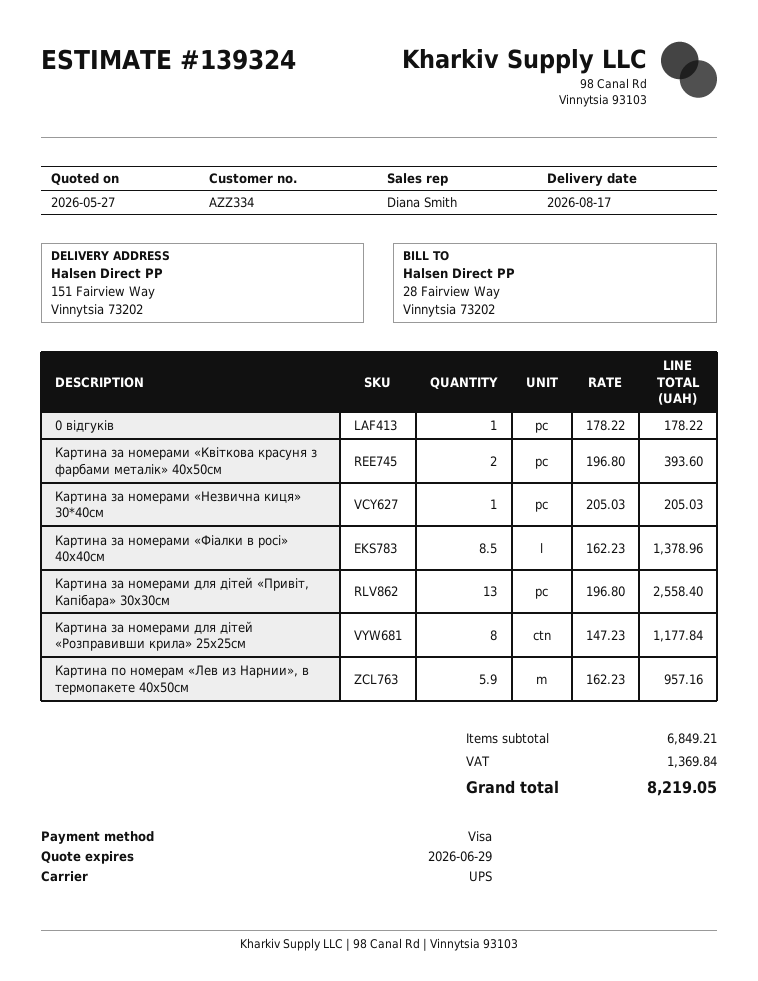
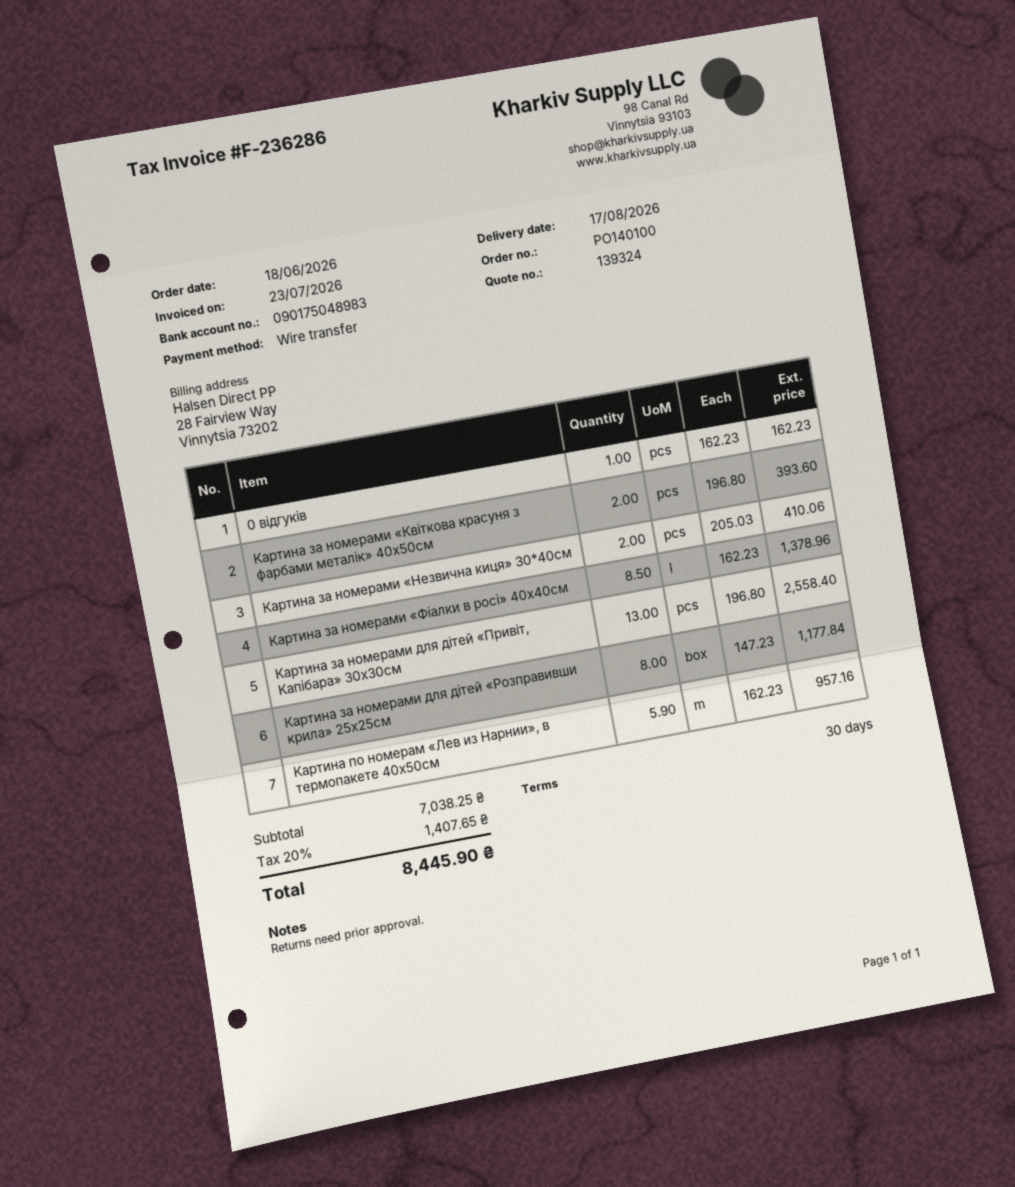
payment method: Visa -> bank transfer
0 відгуків: 1 x 178.22 = 178.22 -> 1 x 162.23 = 162.23
Картина за номерами «Незвична киця» 30*40см: 1 x 205.03 = 205.03 -> 2 x 205.03 = 410.06
subtotal: 6849.21 -> 7038.25
tax: 1369.84 -> 1407.65
total: 8219.05 -> 8445.90

